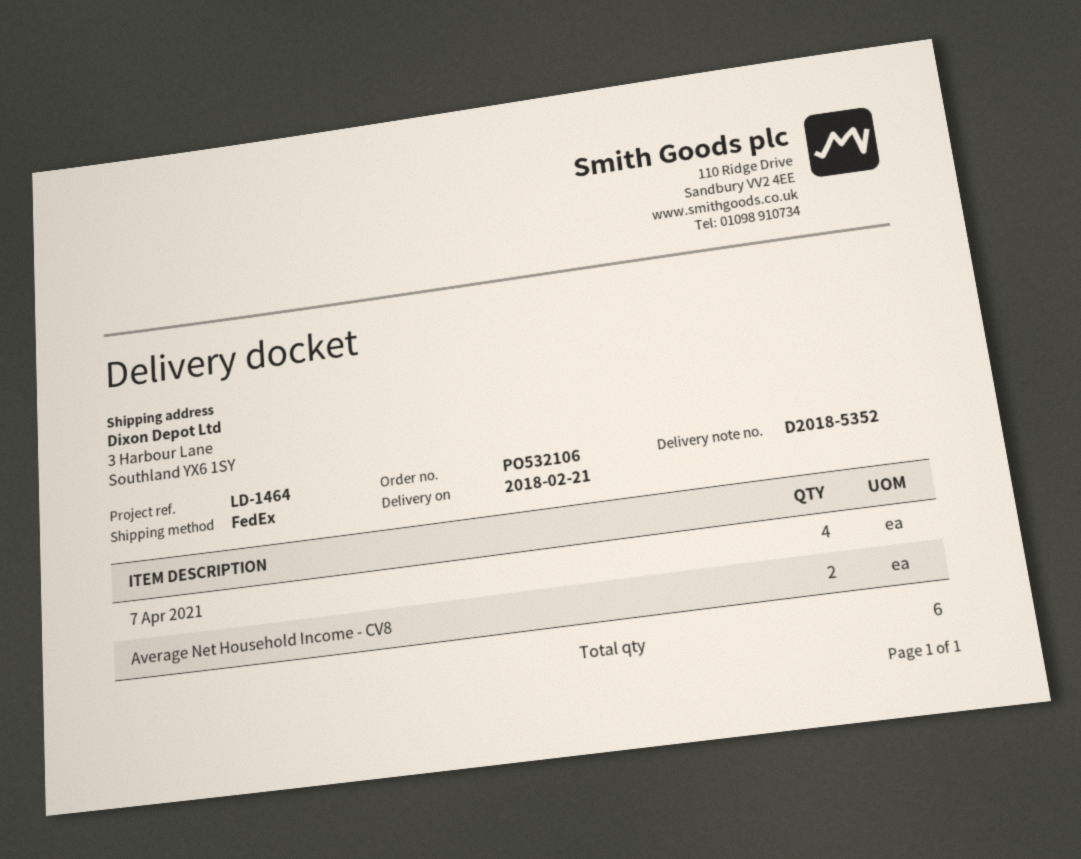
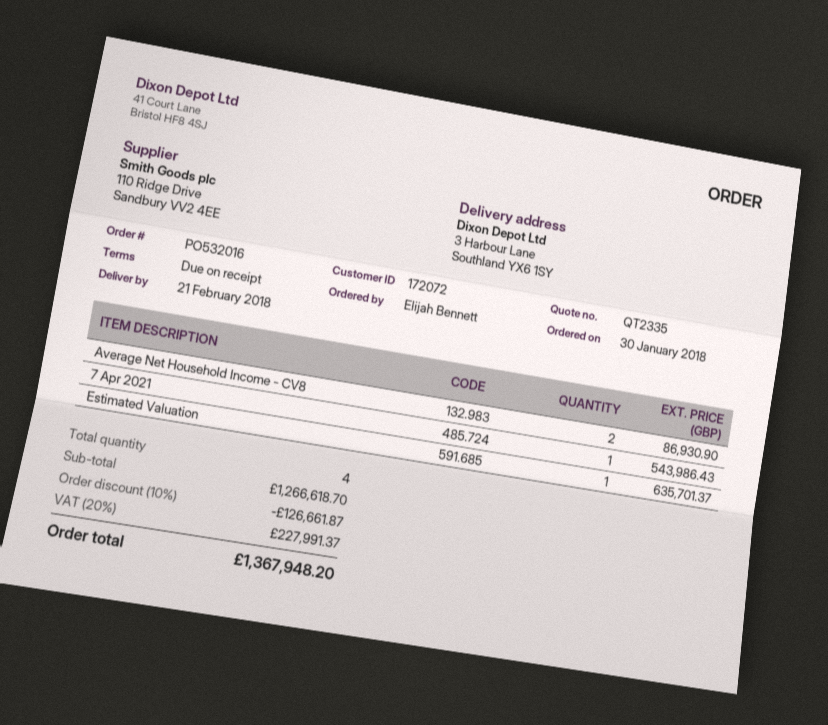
order number: PO532106 -> PO532016
7 Apr 2021: 4 -> 1
Estimated Valuation: none -> 1
total quantity: 6 -> 4

